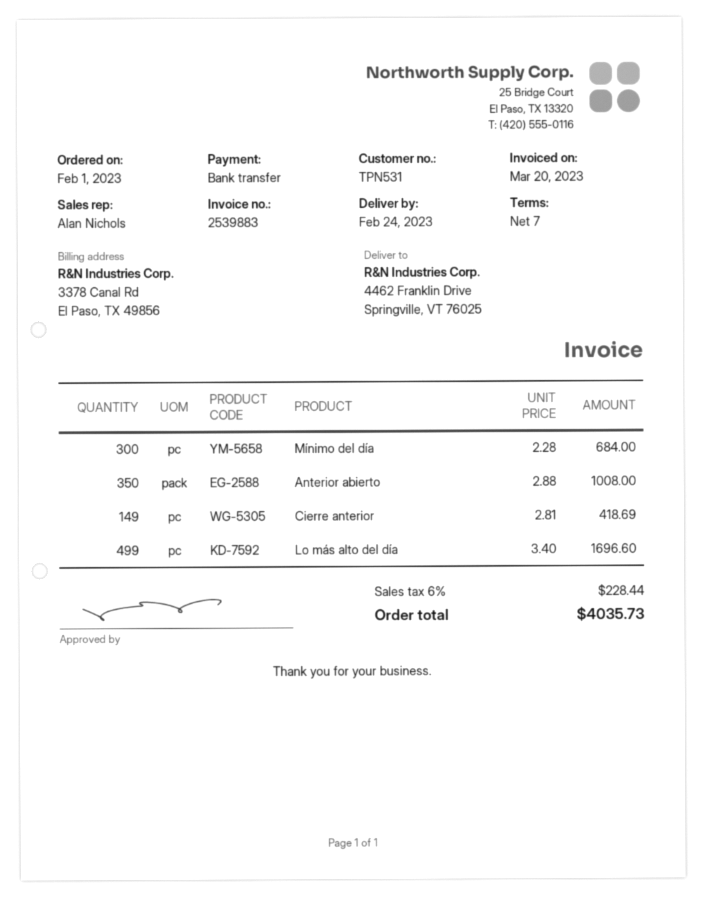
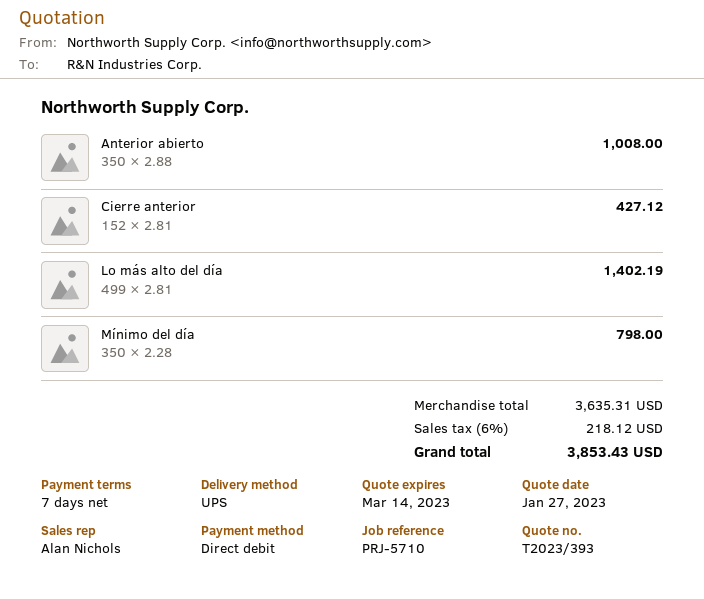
payment method: bank transfer -> direct debit
Mínimo del día: 300 x 2.28 = 684.00 -> 350 x 2.28 = 798.00
Cierre anterior: 149 x 2.81 = 418.69 -> 152 x 2.81 = 427.12
Lo más alto del día: 499 x 3.40 = 1696.60 -> 499 x 2.81 = 1402.19
tax: 6% = 228.44 -> 6% = 218.12
total: 4035.73 -> 3853.43

